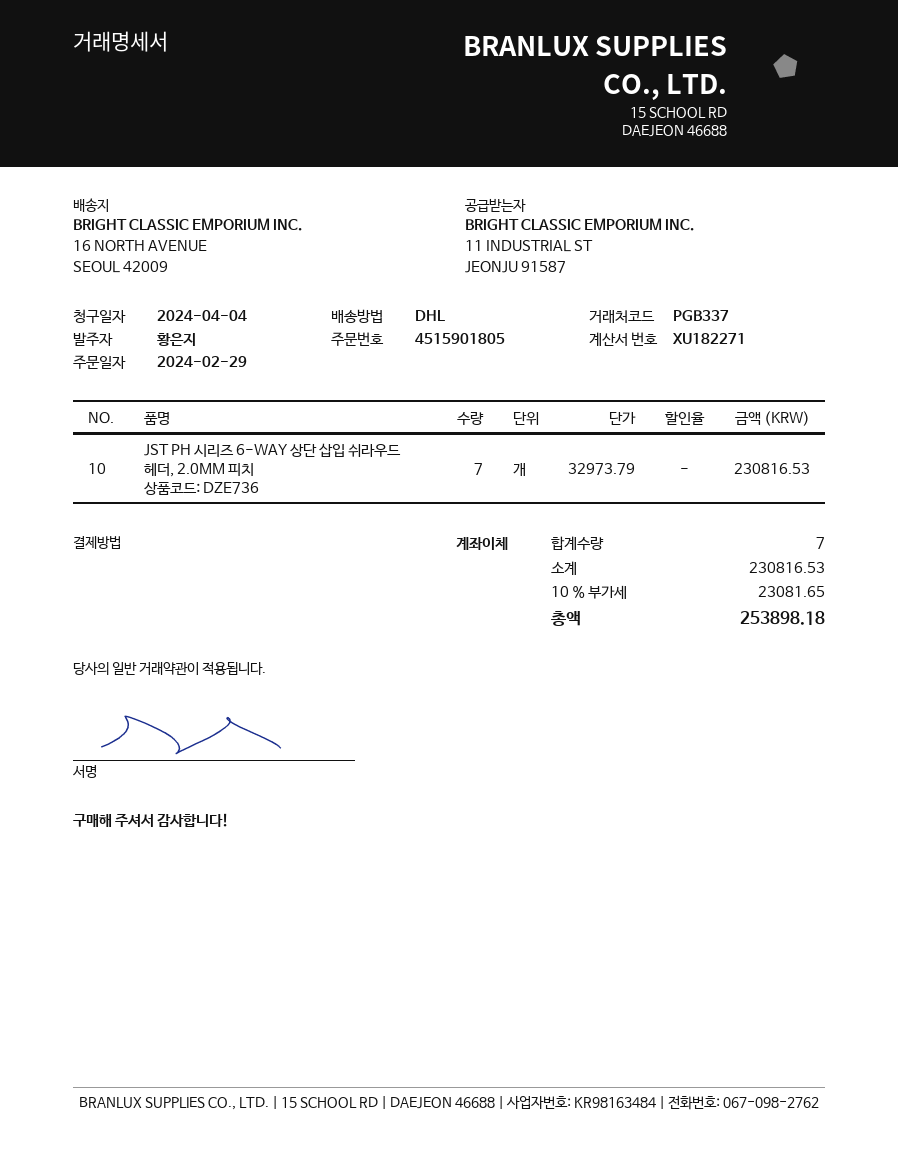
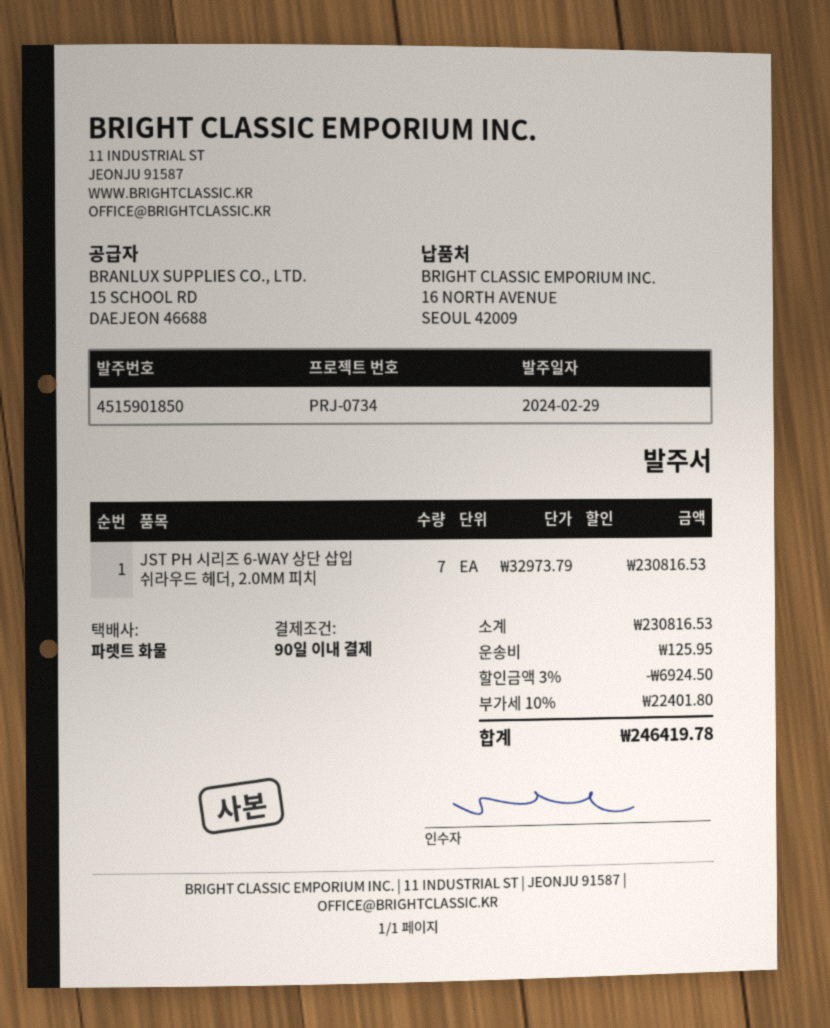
order number: 4515901805 -> 4515901850
shipping method: DHL -> pallet freight
discount: none -> 3% = 6924.50
shipping: none -> 125.95
tax: 10% = 23081.65 -> 10% = 22401.80
total: 253898.18 -> 246419.78

